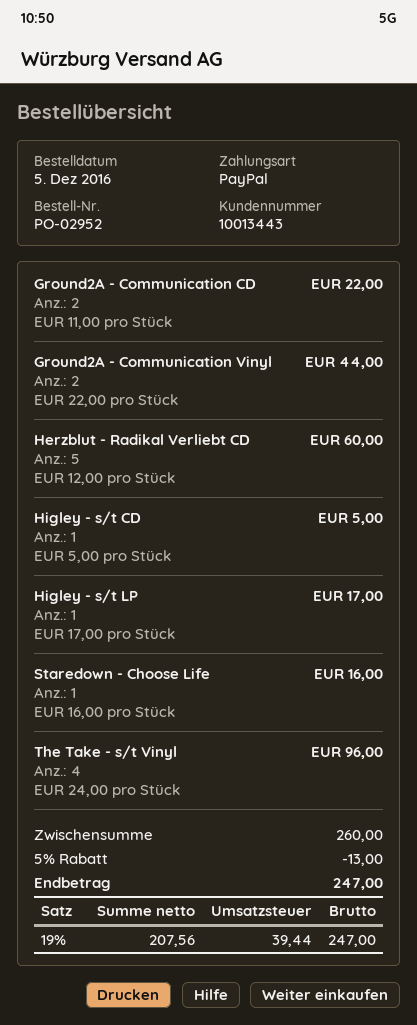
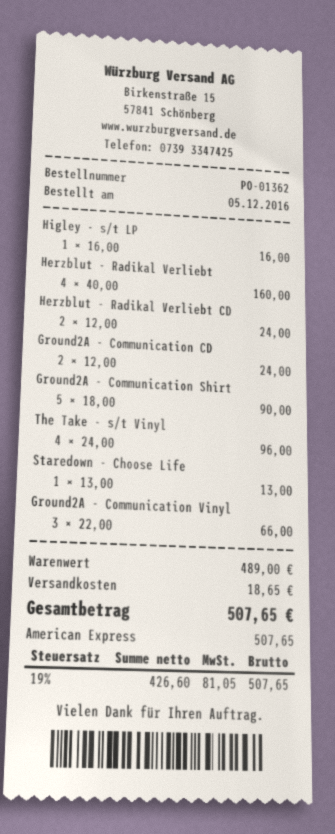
order number: PO-02952 -> PO-01362
payment method: PayPal -> American Express
Ground2A - Communication CD: 2 x 11.00 = 22.00 -> 2 x 12.00 = 24.00
Ground2A - Communication Vinyl: 2 x 22.00 = 44.00 -> 3 x 22.00 = 66.00
Herzblut - Radikal Verliebt CD: 5 x 12.00 = 60.00 -> 2 x 12.00 = 24.00
Higley - s/t CD: 1 x 5.00 = 5.00 -> none
Higley - s/t LP: 1 x 17.00 = 17.00 -> 1 x 16.00 = 16.00
Staredown - Choose Life: 1 x 16.00 = 16.00 -> 1 x 13.00 = 13.00
Herzblut - Radikal Verliebt: none -> 4 x 40.00 = 160.00
Ground2A - Communication Shirt: none -> 5 x 18.00 = 90.00
subtotal: 260.00 -> 489.00
discount: 5% = 13.00 -> none
shipping: none -> 18.65
net: 207.56 -> 426.60
tax: 19% = 39.44 -> 19% = 81.05
total: 247.00 -> 507.65

